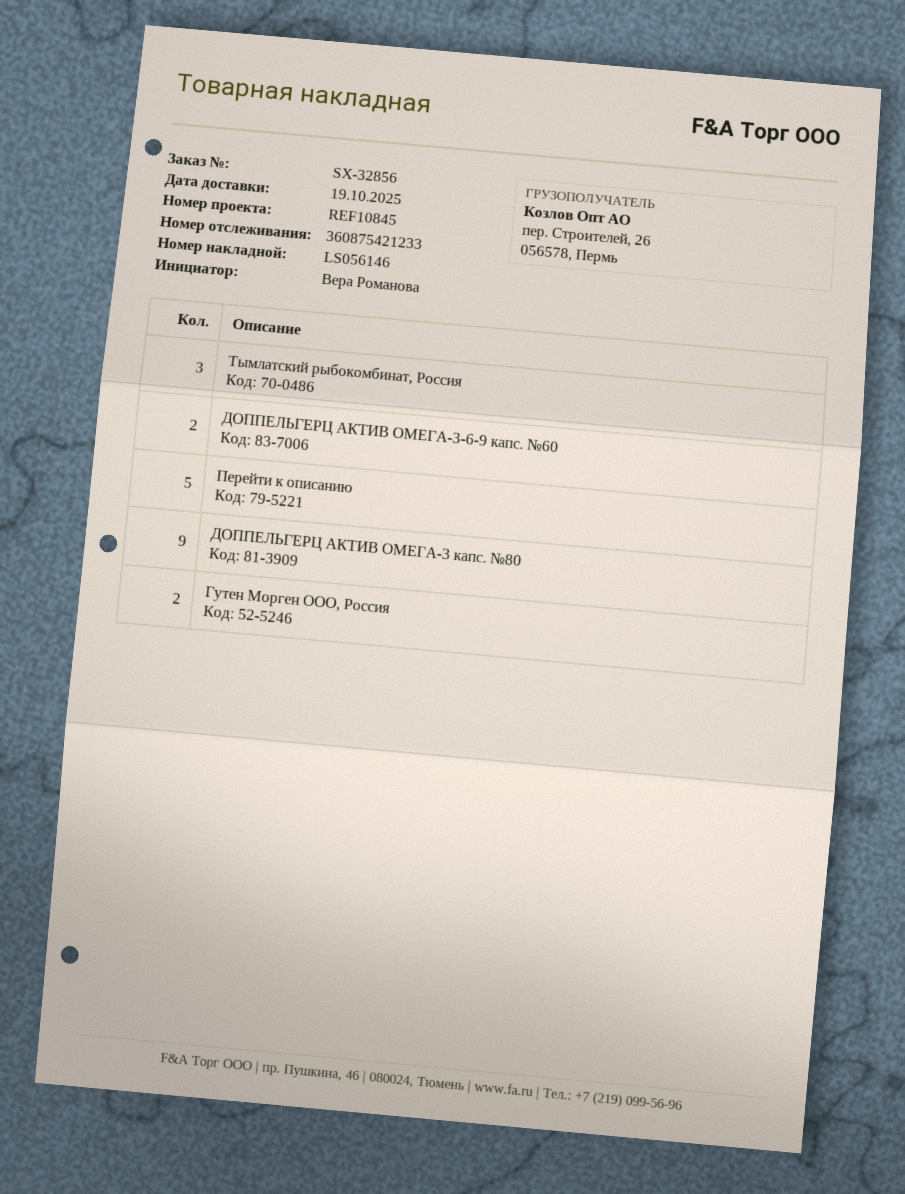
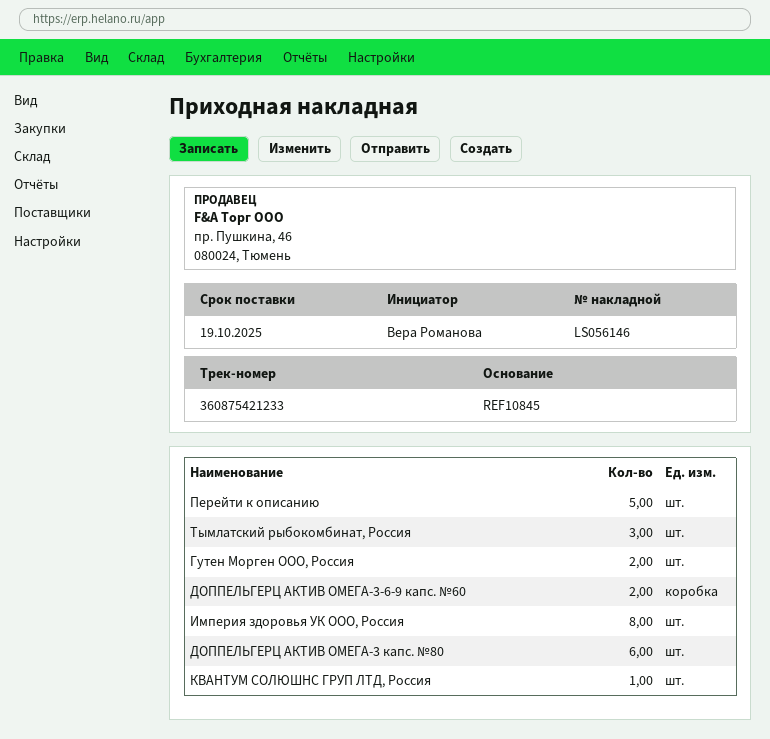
ДОППЕЛЬГЕРЦ АКТИВ ОМЕГА-3 капс. №80: 9 -> 6
Империя здоровья УК ООО, Россия: none -> 8
КВАНТУМ СОЛЮШНС ГРУП ЛТД, Россия: none -> 1

